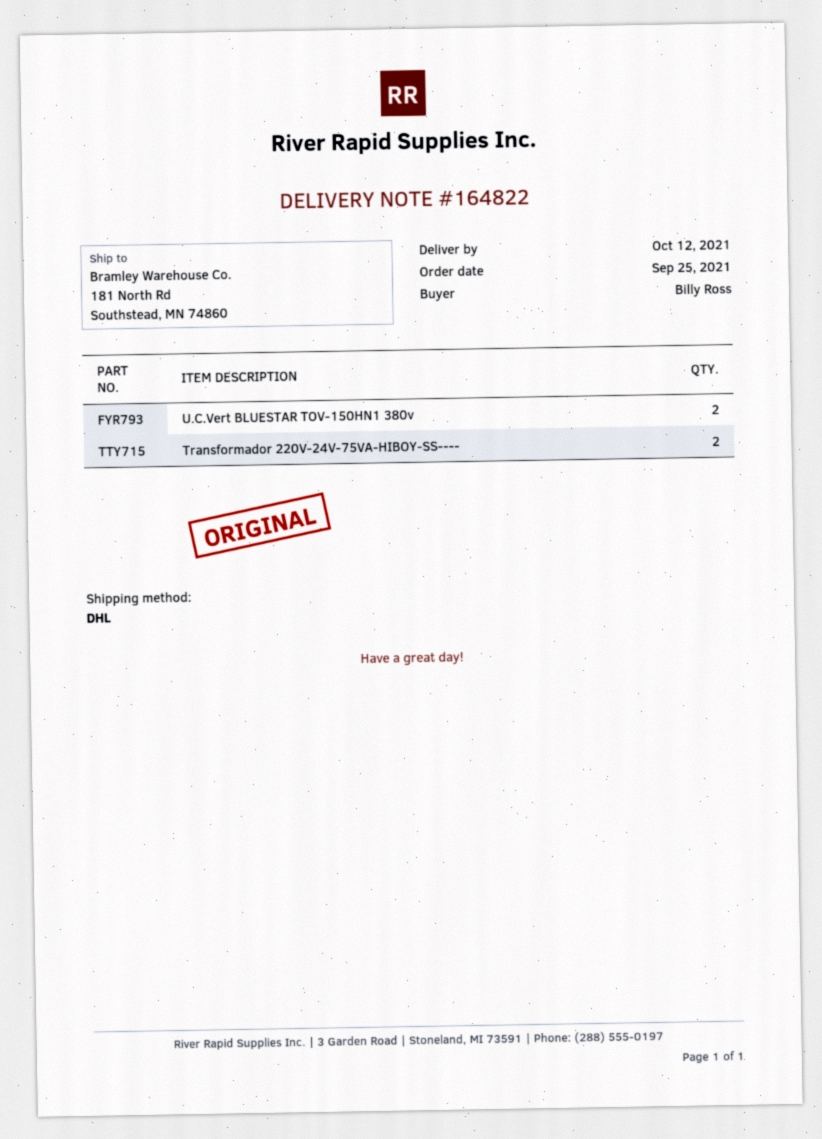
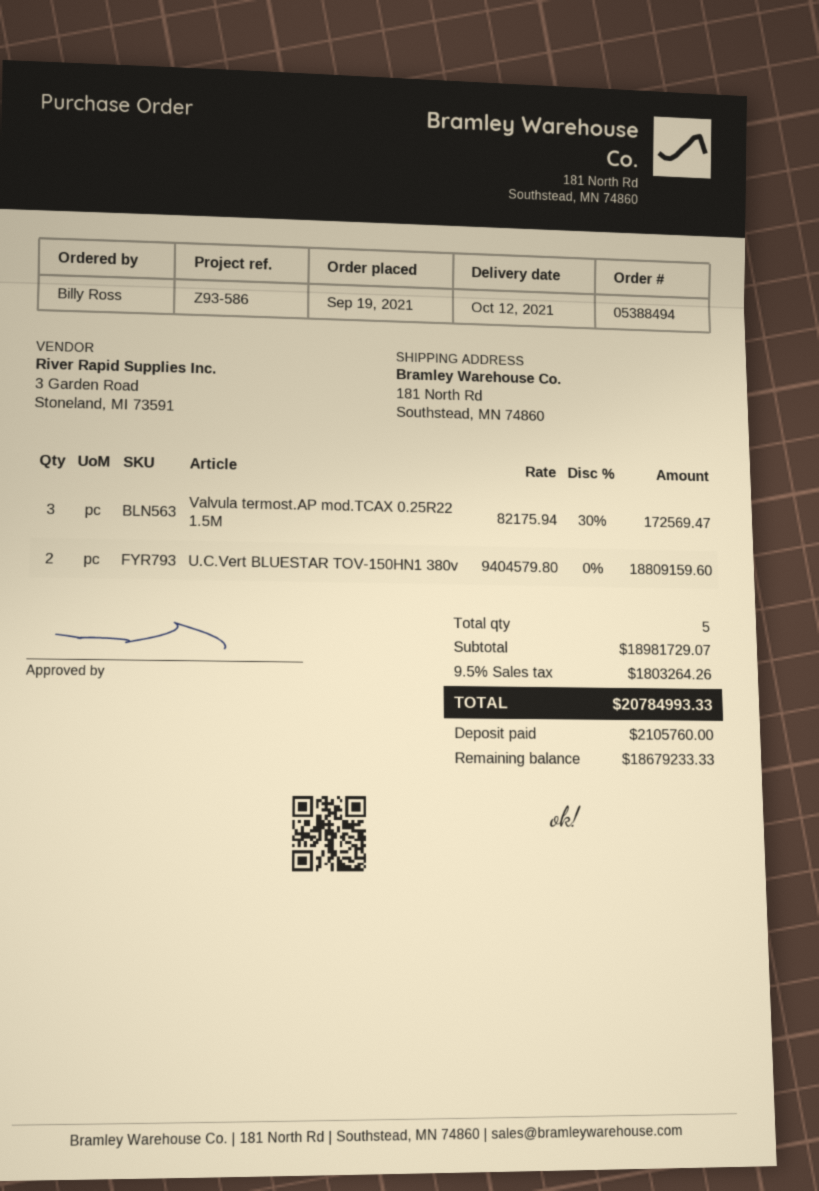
order date: 2021-09-25 -> 2021-09-19
Transformador 220V-24V-75VA-HIBOY-SS----: 2 -> none
Valvula termost.AP mod.TCAX 0.25R22 1.5M: none -> 3

